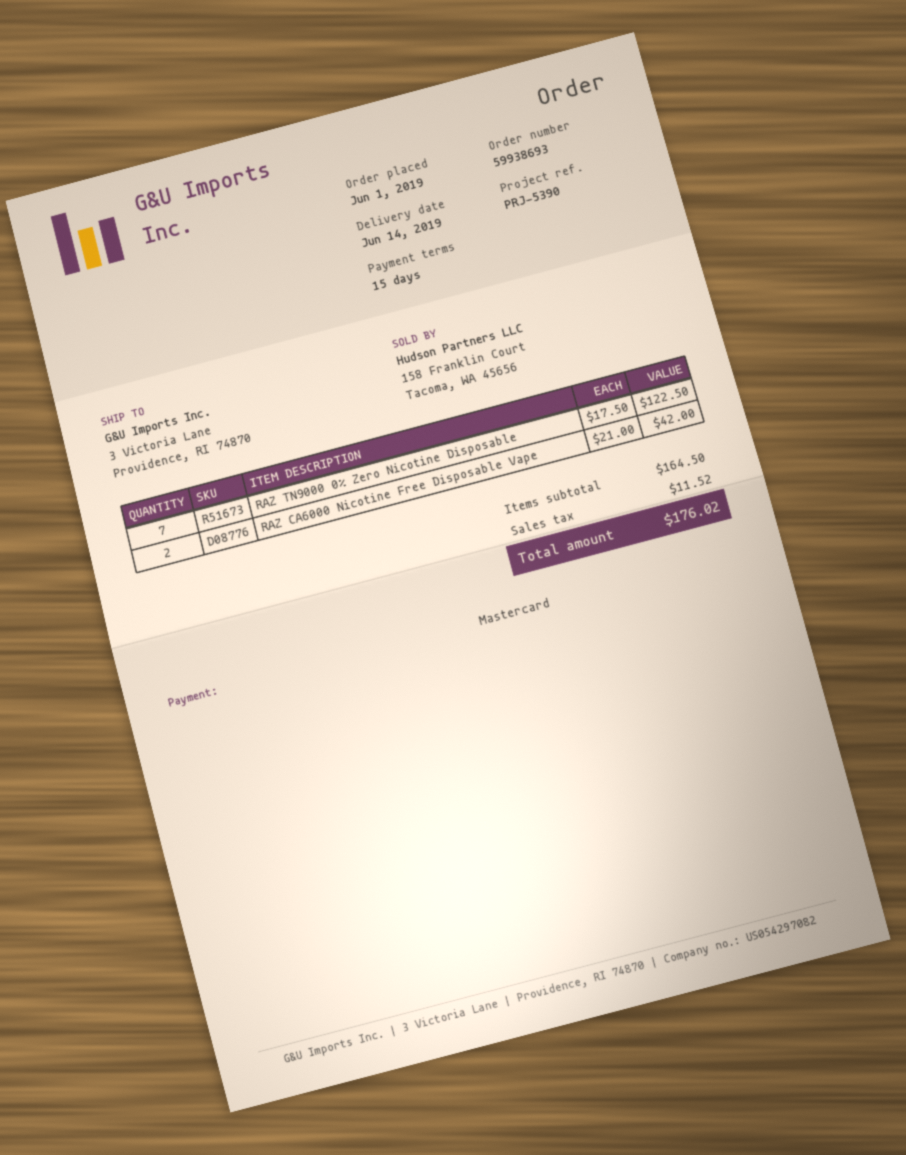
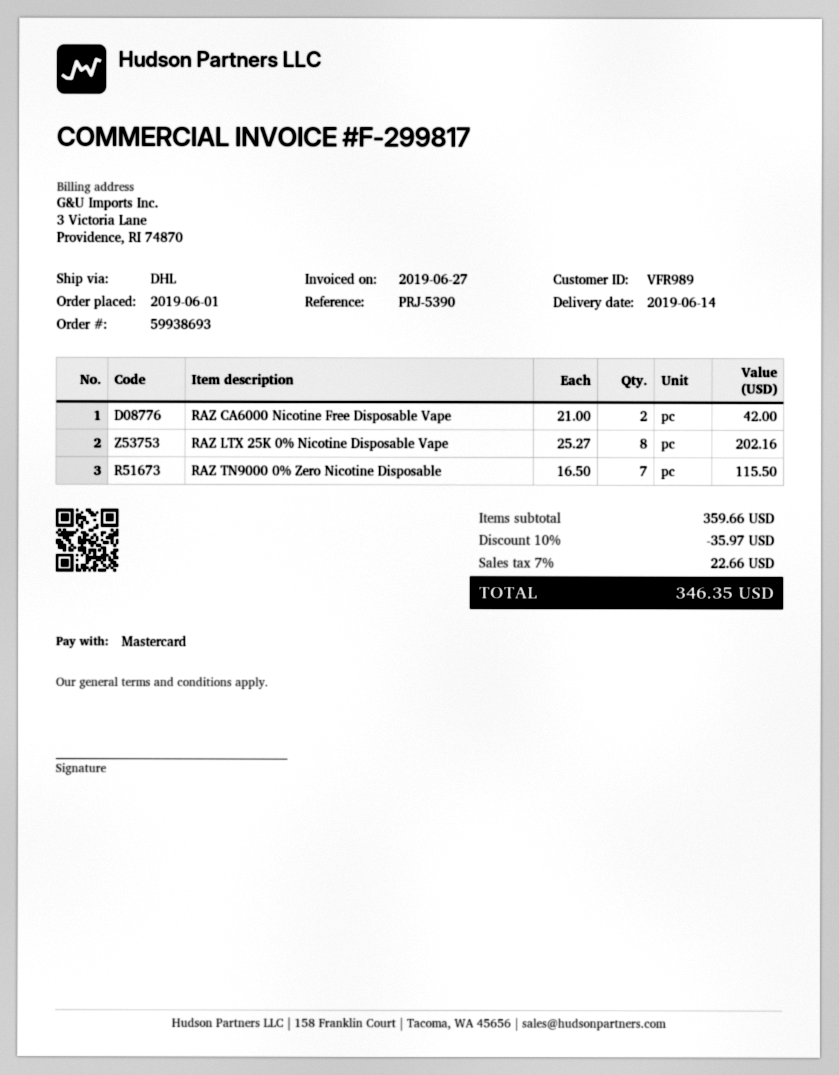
RAZ TN9000 0% Zero Nicotine Disposable: 7 x 17.50 = 122.50 -> 7 x 16.50 = 115.50
RAZ LTX 25K 0% Nicotine Disposable Vape: none -> 8 x 25.27 = 202.16
subtotal: 164.50 -> 359.66
discount: none -> 10% = 35.97
tax: 11.52 -> 22.66
total: 176.02 -> 346.35

